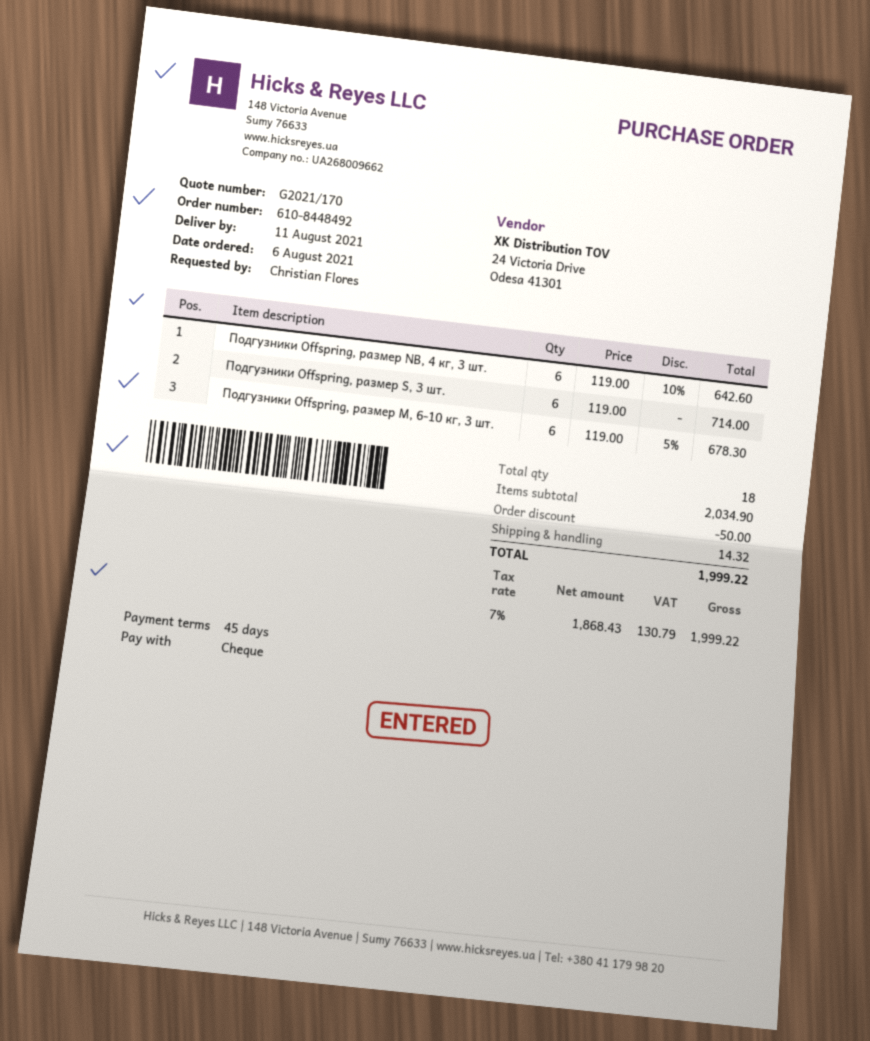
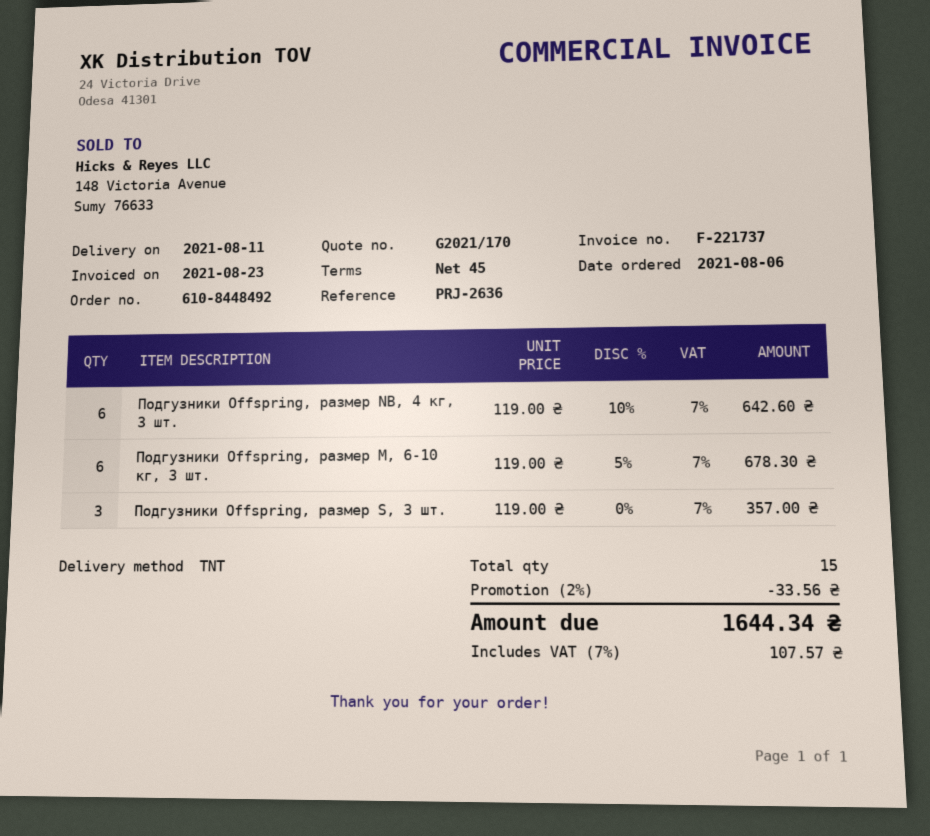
Подгузники Offspring, размер S, 3 шт.: 6 x 119.00 = 714.00 -> 3 x 119.00 = 357.00
total quantity: 18 -> 15
discount: 50.00 -> 33.56
shipping: 14.32 -> none
tax: 7% = 130.79 -> 7% = 107.57
total: 1999.22 -> 1644.34

